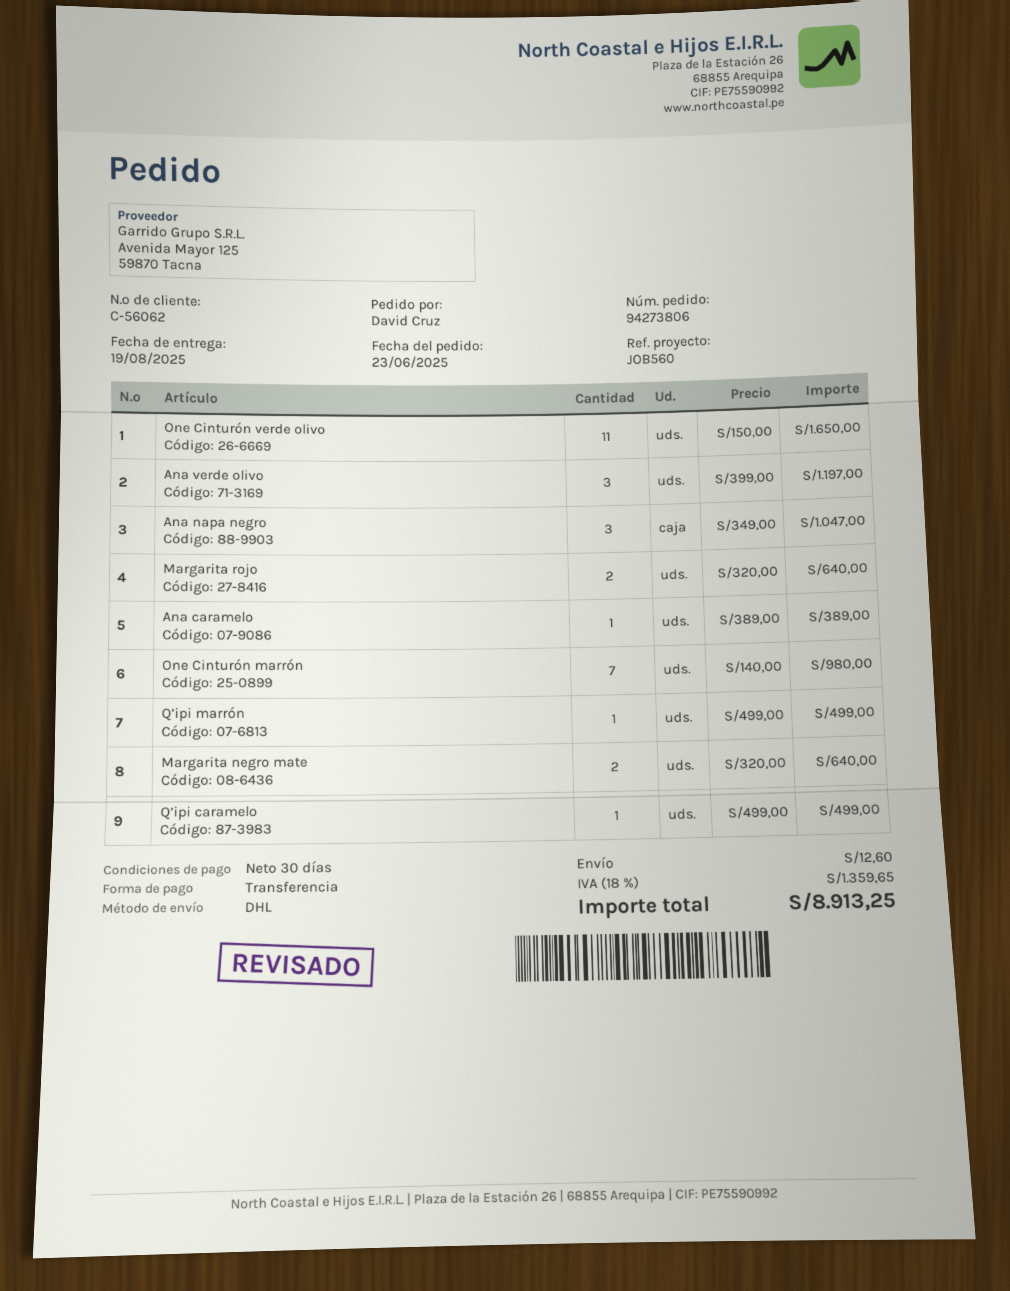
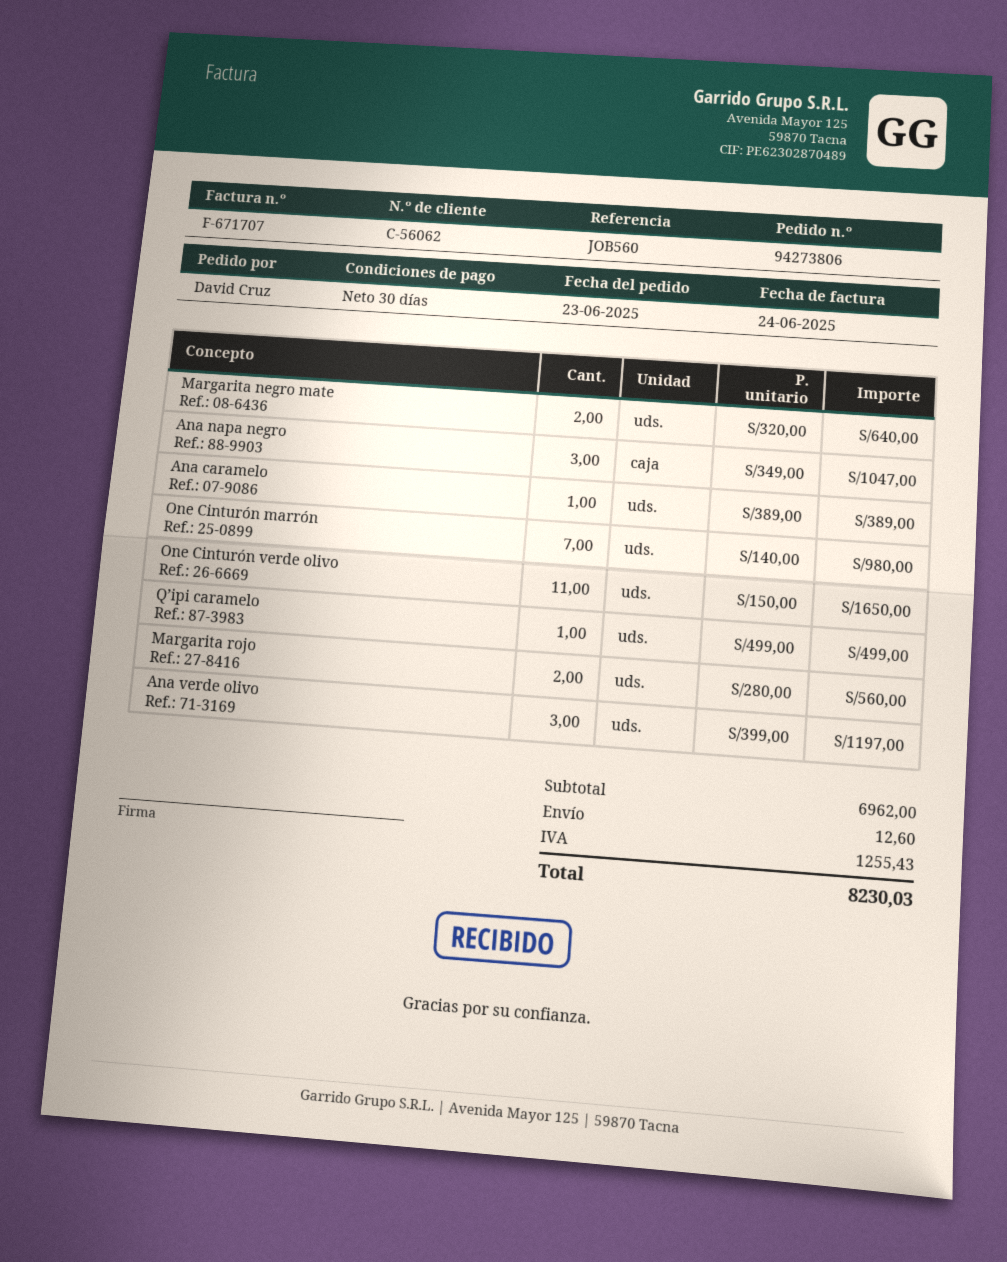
Margarita rojo: 2 x 320.00 = 640.00 -> 2 x 280.00 = 560.00
Q’ipi marrón: 1 x 499.00 = 499.00 -> none
tax: 1359.65 -> 1255.43
total: 8913.25 -> 8230.03

